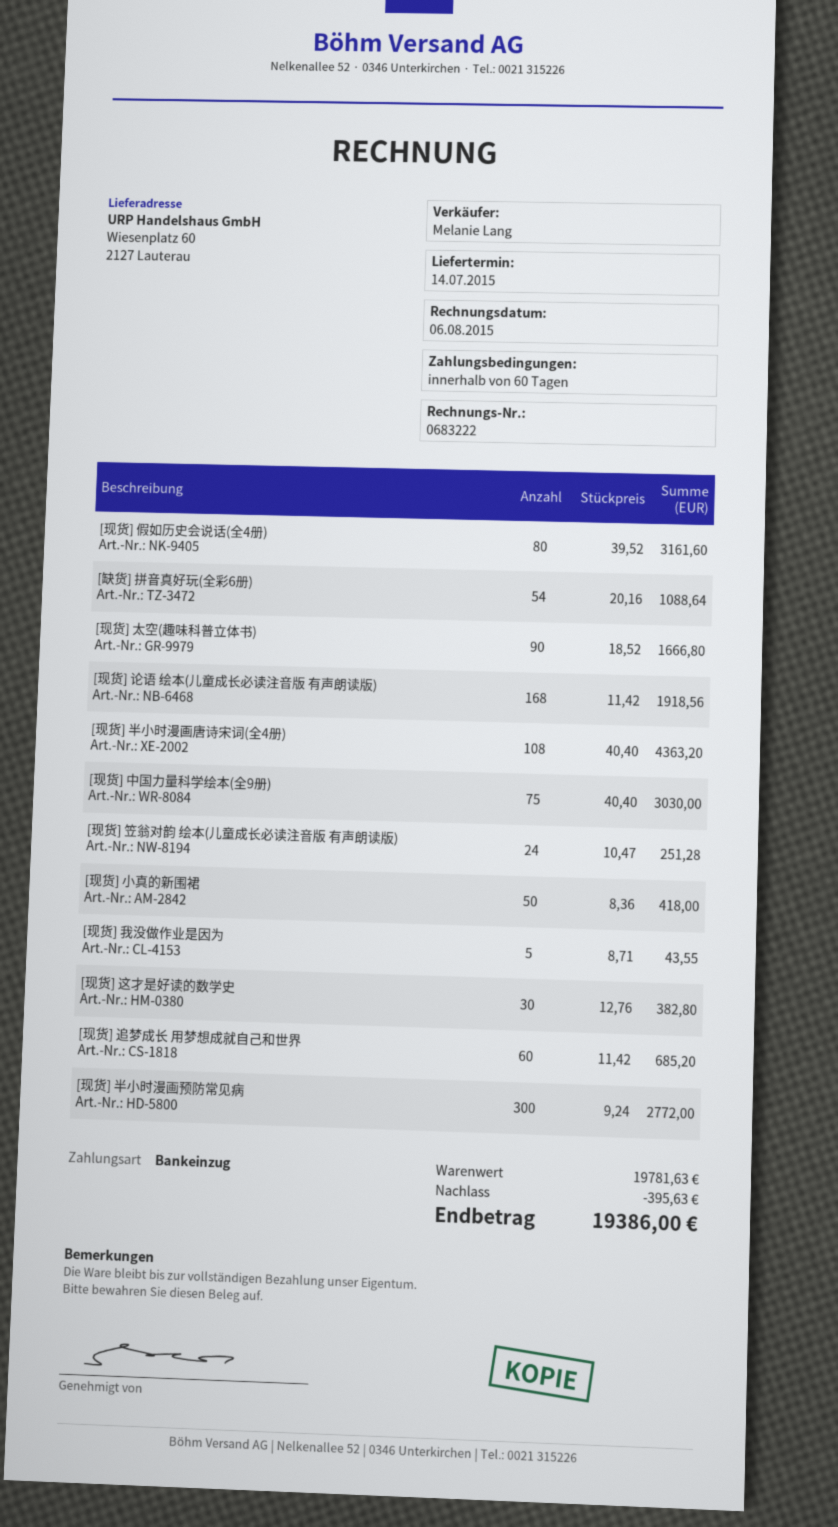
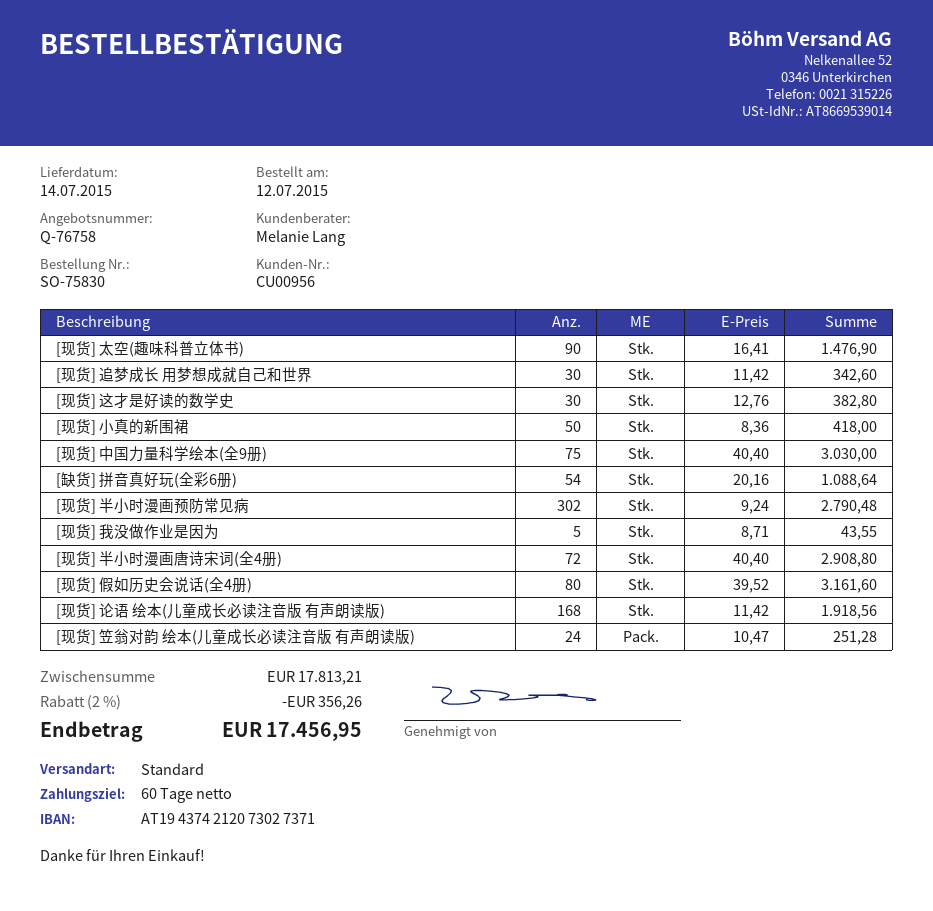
[现货] 太空(趣味科普立体书): 90 x 18.52 = 1666.80 -> 90 x 16.41 = 1476.90
[现货] 半小时漫画唐诗宋词(全4册): 108 x 40.40 = 4363.20 -> 72 x 40.40 = 2908.80
[现货] 追梦成长 用梦想成就自己和世界: 60 x 11.42 = 685.20 -> 30 x 11.42 = 342.60
[现货] 半小时漫画预防常见病: 300 x 9.24 = 2772.00 -> 302 x 9.24 = 2790.48
subtotal: 19781.63 -> 17813.21
discount: 395.63 -> 356.26
total: 19386.00 -> 17456.95

